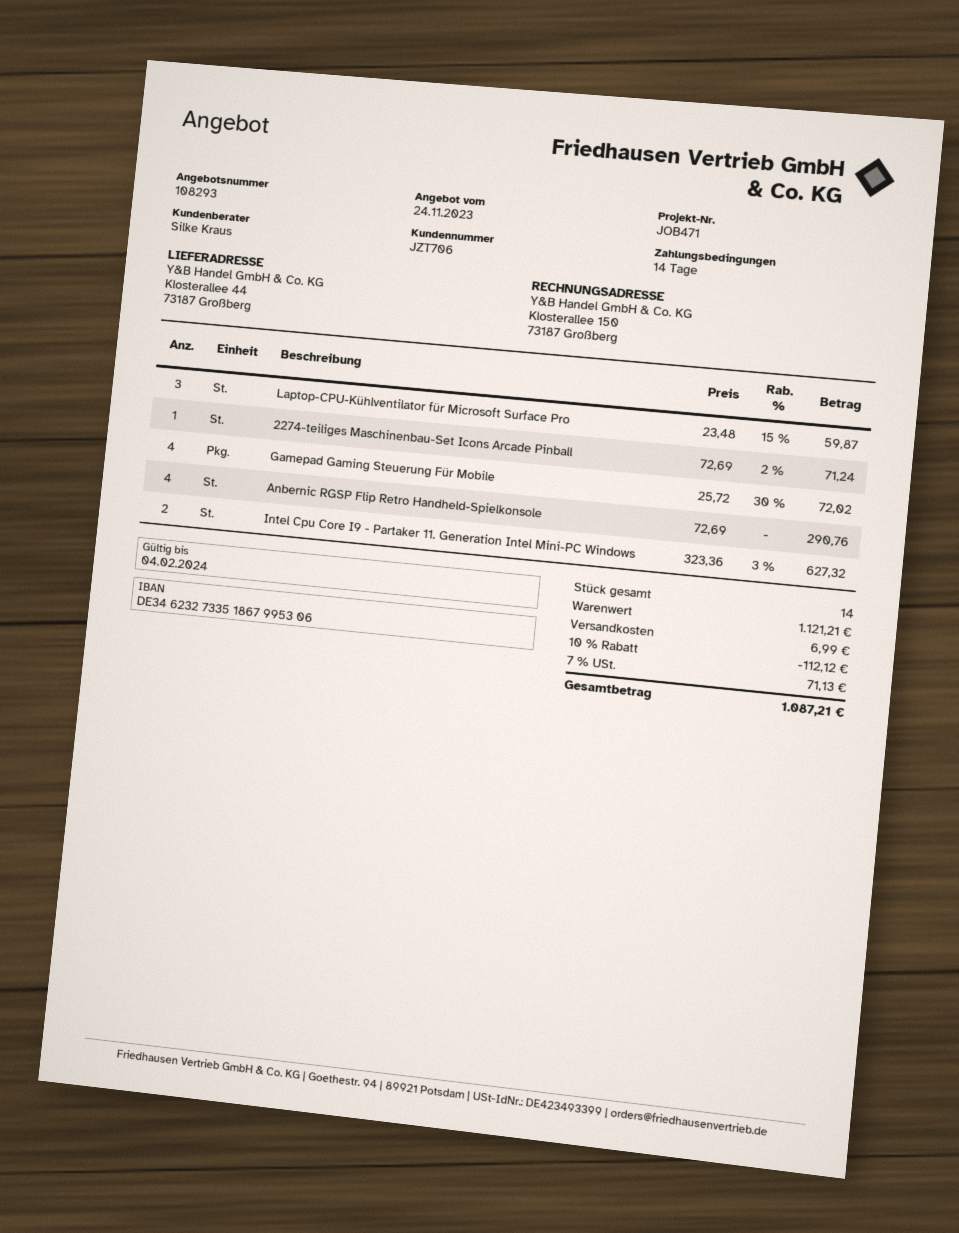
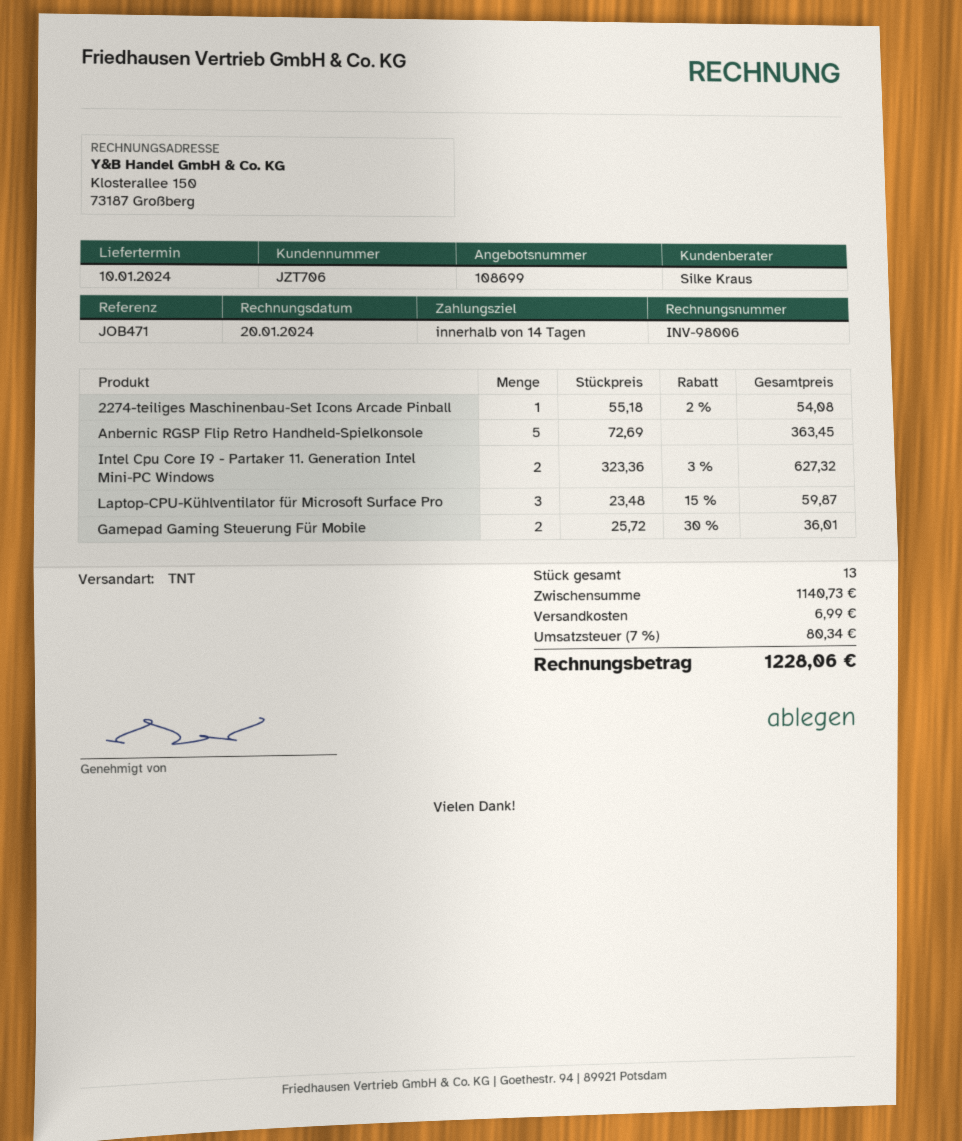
quote number: 108293 -> 108699
2274-teiliges Maschinenbau-Set Icons Arcade Pinball: 1 x 72.69 - 2% = 71.24 -> 1 x 55.18 - 2% = 54.08
Gamepad Gaming Steuerung Für Mobile: 4 x 25.72 - 30% = 72.02 -> 2 x 25.72 - 30% = 36.01
Anbernic RGSP Flip Retro Handheld-Spielkonsole: 4 x 72.69 = 290.76 -> 5 x 72.69 = 363.45
total quantity: 14 -> 13
subtotal: 1121.21 -> 1140.73
discount: 10% = 112.12 -> none
tax: 7% = 71.13 -> 7% = 80.34
total: 1087.21 -> 1228.06

